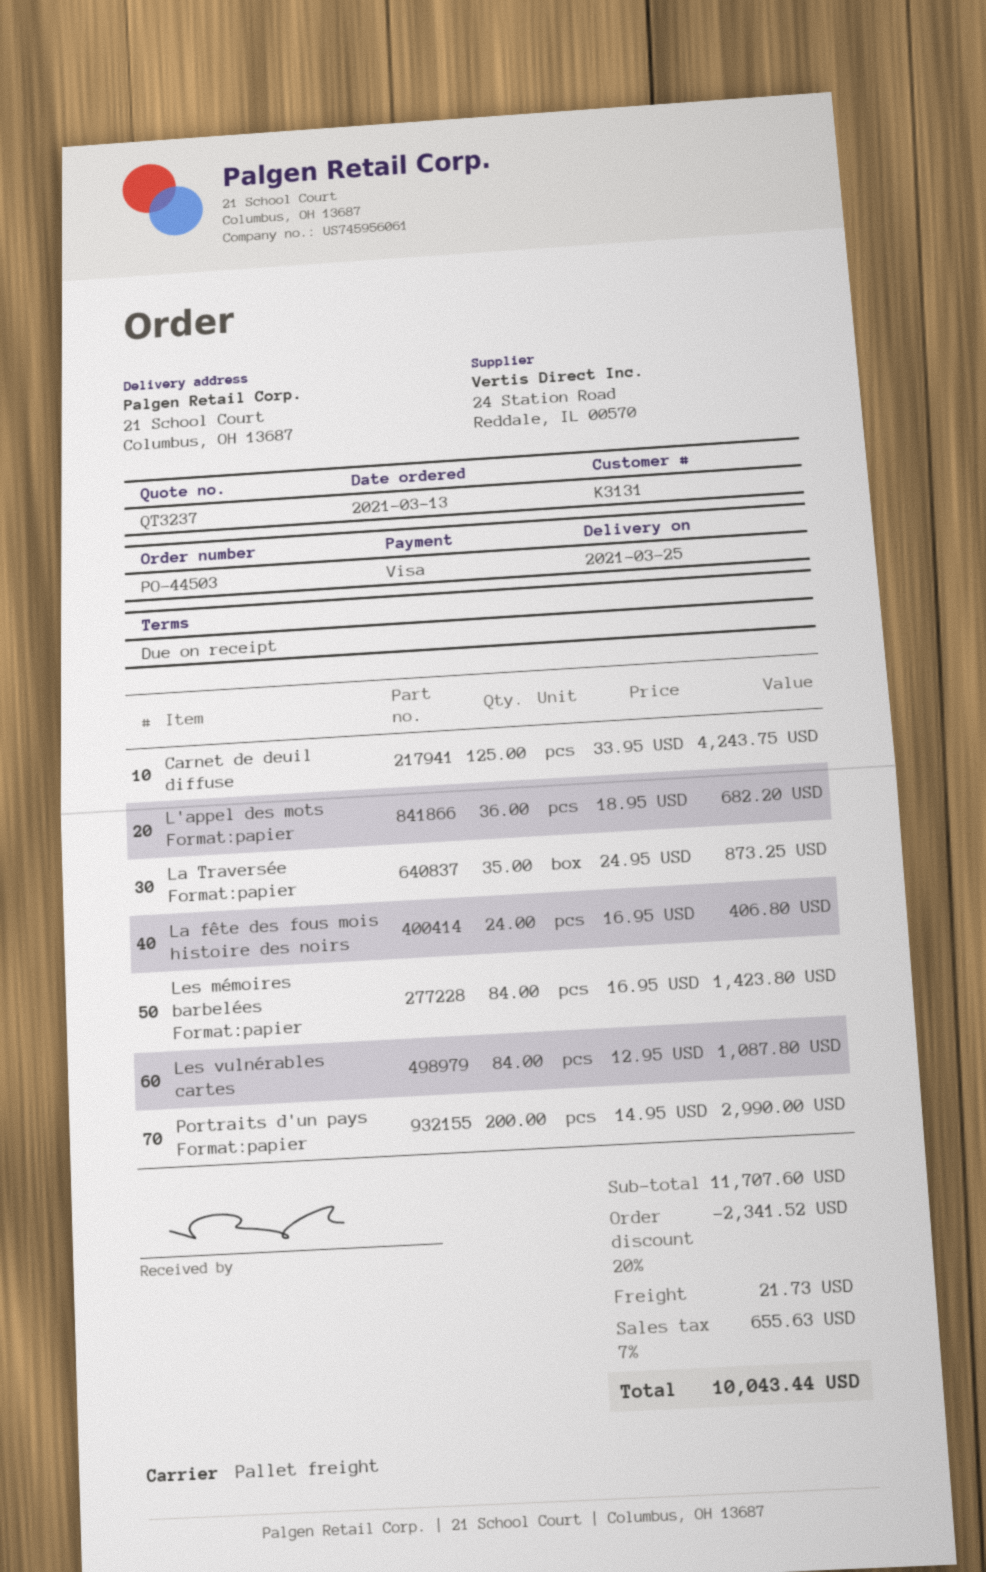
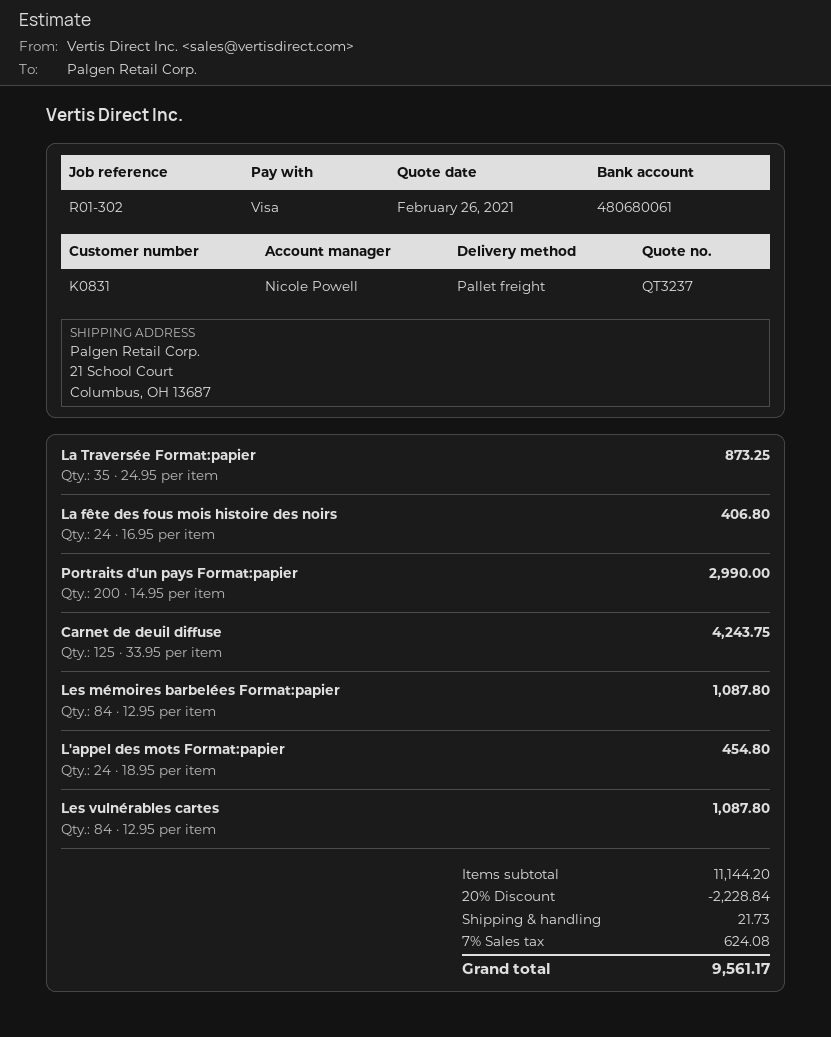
customer number: K3131 -> K0831
L'appel des mots Format:papier: 36 x 18.95 = 682.20 -> 24 x 18.95 = 454.80
Les mémoires barbelées Format:papier: 84 x 16.95 = 1423.80 -> 84 x 12.95 = 1087.80
subtotal: 11707.60 -> 11144.20
discount: 20% = 2341.52 -> 20% = 2228.84
tax: 7% = 655.63 -> 7% = 624.08
total: 10043.44 -> 9561.17

